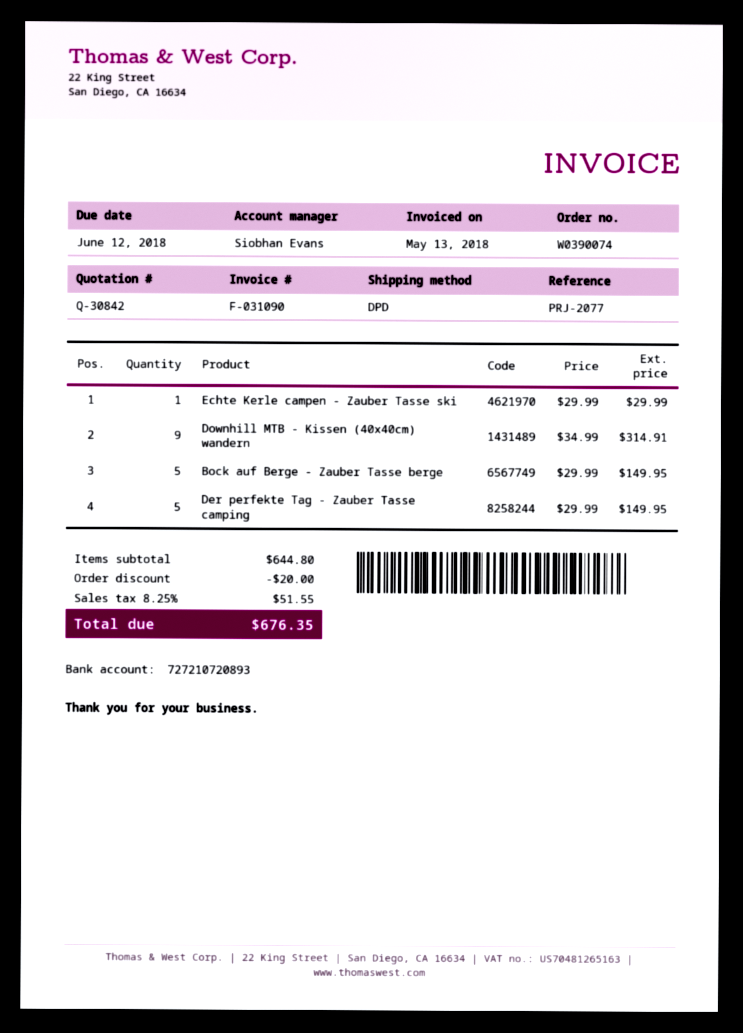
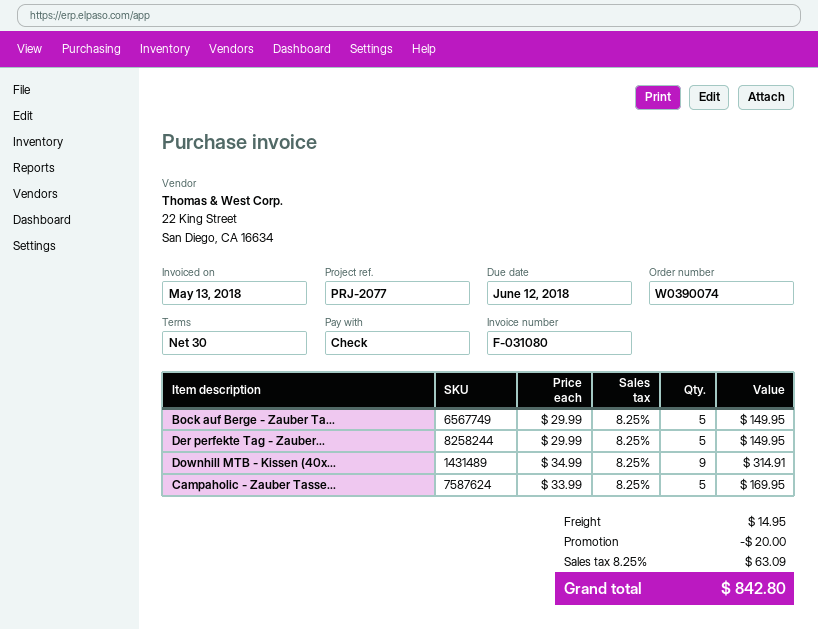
invoice number: F-031090 -> F-031080
Echte Kerle campen - Zauber Tasse ski: 1 x 29.99 = 29.99 -> none
Campaholic - Zauber Tasse...: none -> 5 x 33.99 = 169.95
shipping: none -> 14.95
tax: 8.25% = 51.55 -> 8.25% = 63.09
total: 676.35 -> 842.80

